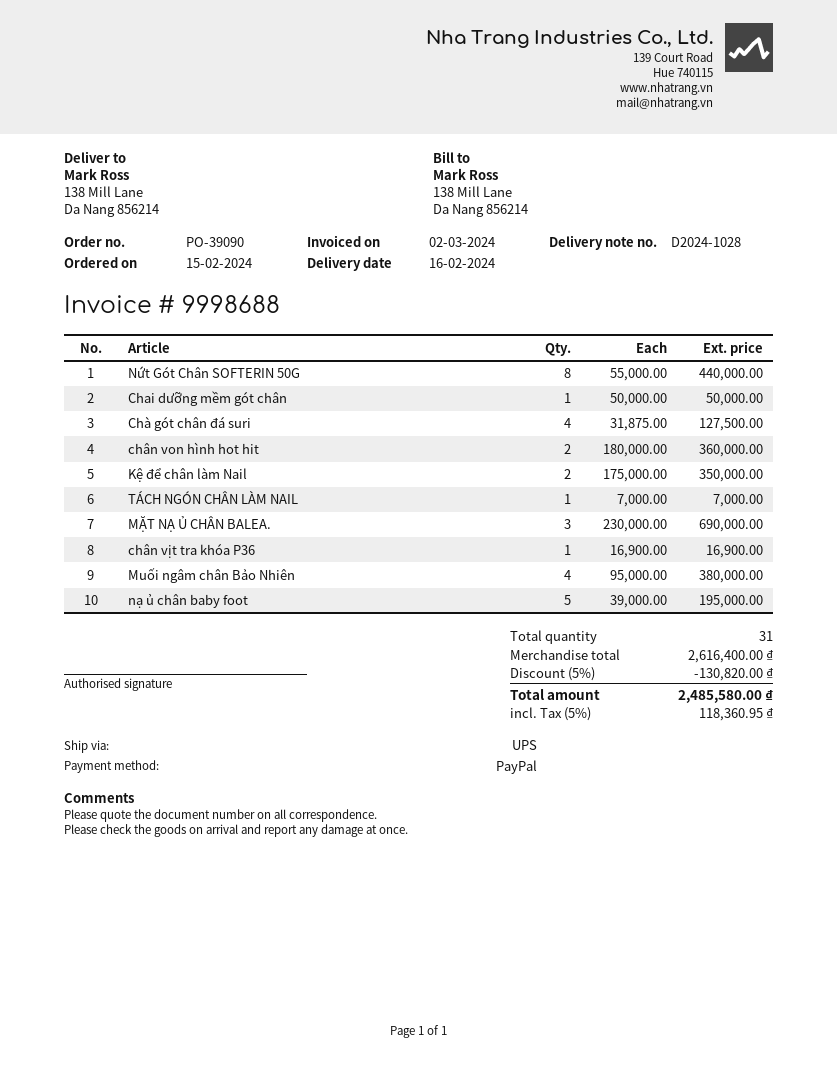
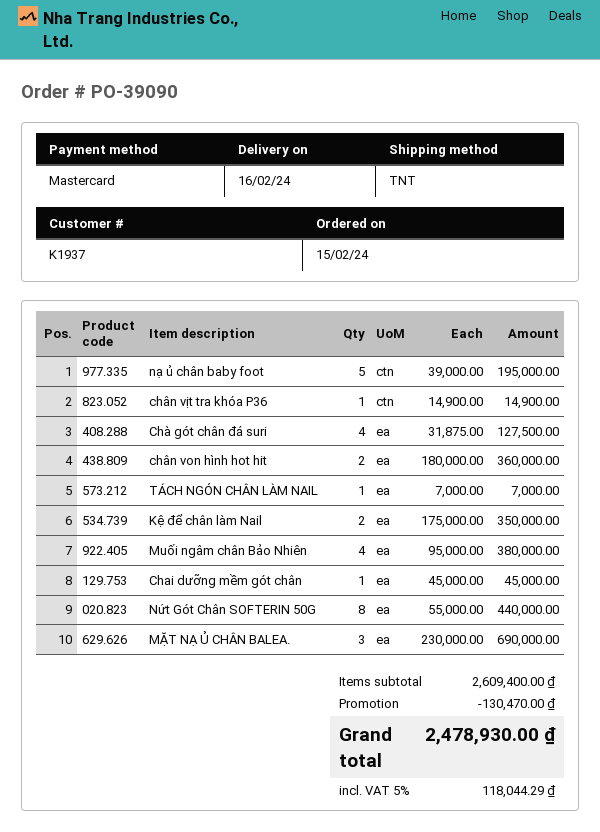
payment method: PayPal -> Mastercard
shipping method: UPS -> TNT
Chai dưỡng mềm gót chân: 1 x 50000.00 = 50000.00 -> 1 x 45000.00 = 45000.00
chân vịt tra khóa P36: 1 x 16900.00 = 16900.00 -> 1 x 14900.00 = 14900.00
subtotal: 2616400.00 -> 2609400.00
discount: 130820.00 -> 130470.00
tax: 5% = 118360.95 -> 5% = 118044.29
total: 2485580.00 -> 2478930.00

